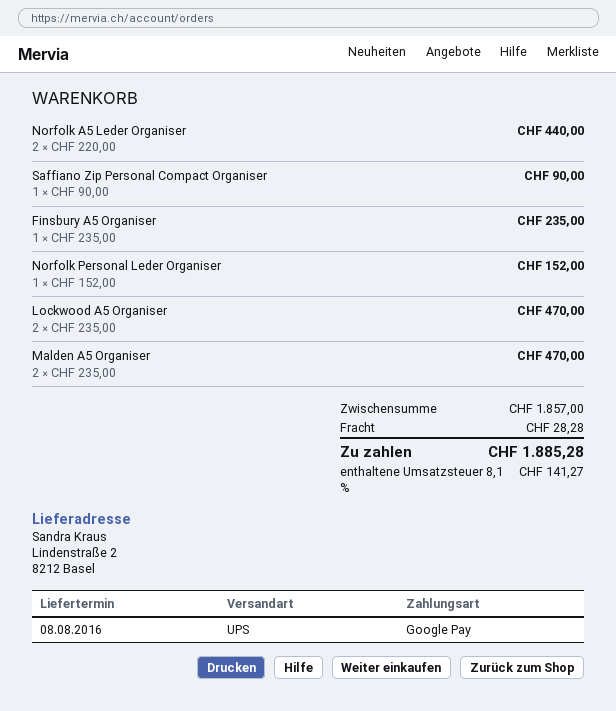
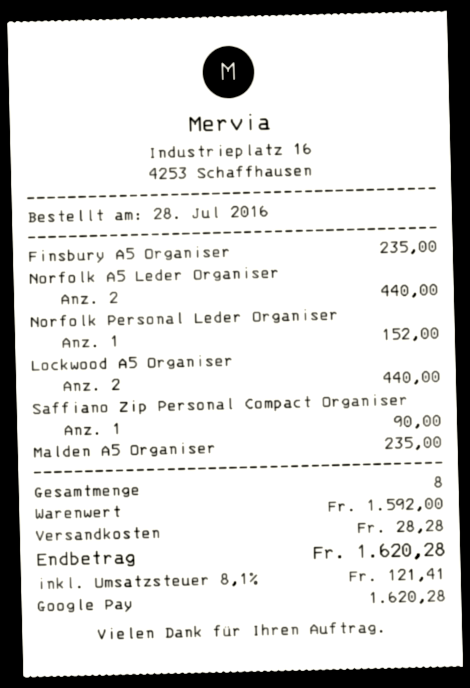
Lockwood A5 Organiser: 2 for 470.00 -> 2 for 440.00
Malden A5 Organiser: 2 for 470.00 -> 1 for 235.00
subtotal: 1857.00 -> 1592.00
tax: 8.1% = 141.27 -> 8.1% = 121.41
total: 1885.28 -> 1620.28

